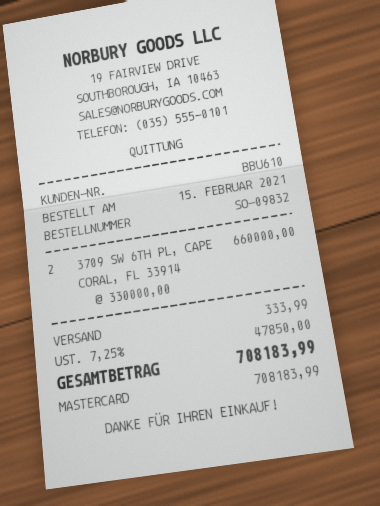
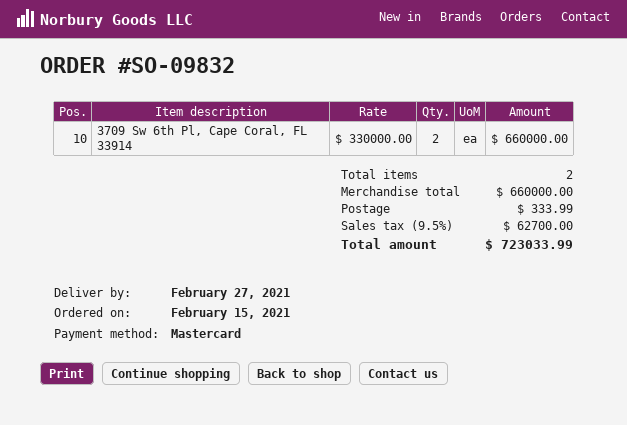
tax: 7.25% = 47850.00 -> 9.5% = 62700.00
total: 708183.99 -> 723033.99

